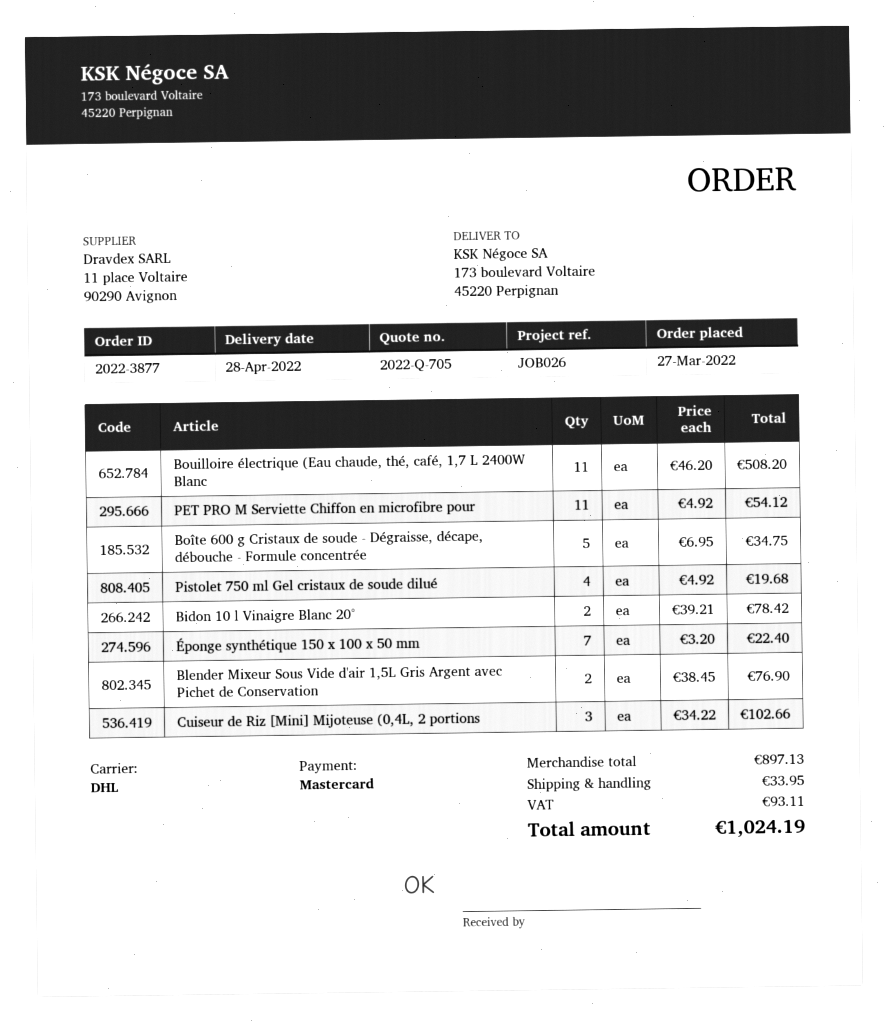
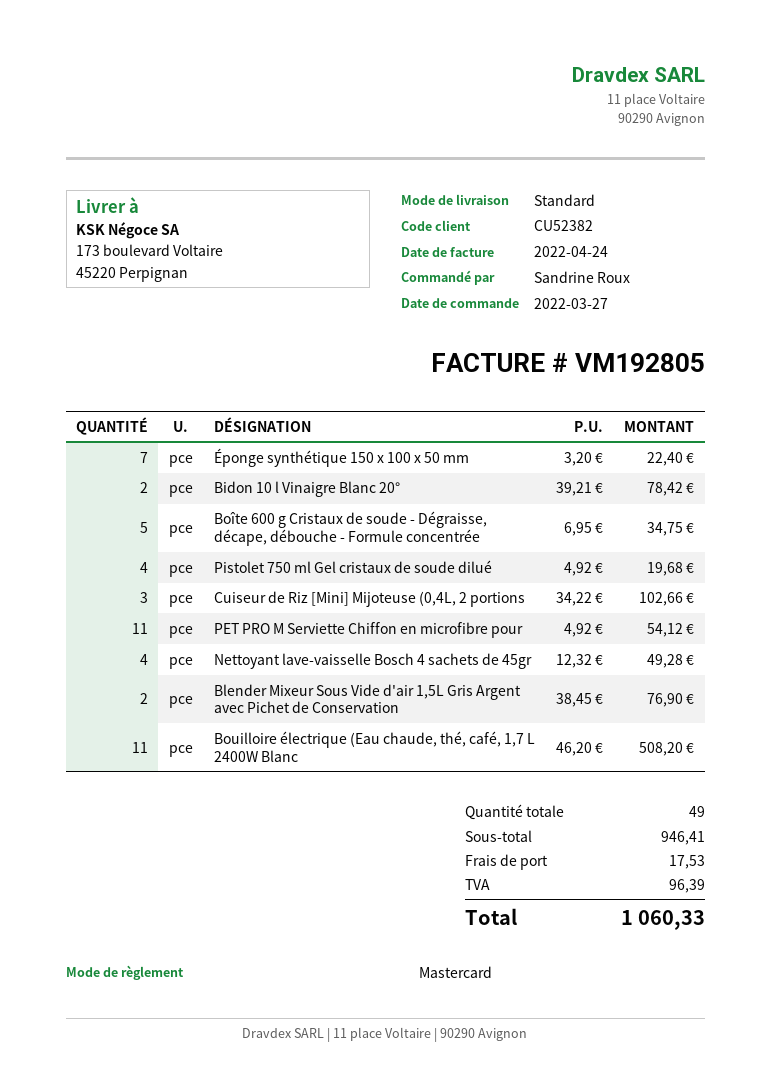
shipping method: DHL -> standard
Nettoyant lave-vaisselle Bosch 4 sachets de 45gr: none -> 4 x 12.32 = 49.28
subtotal: 897.13 -> 946.41
shipping: 33.95 -> 17.53
tax: 93.11 -> 96.39
total: 1024.19 -> 1060.33

